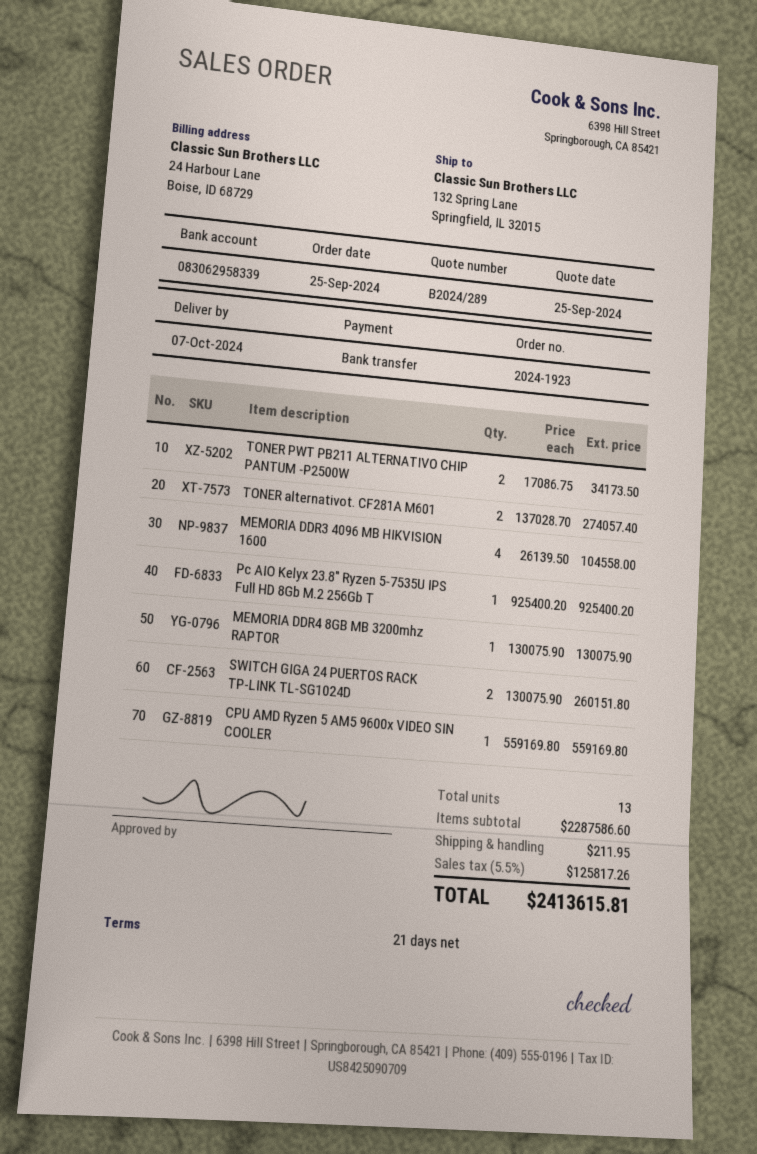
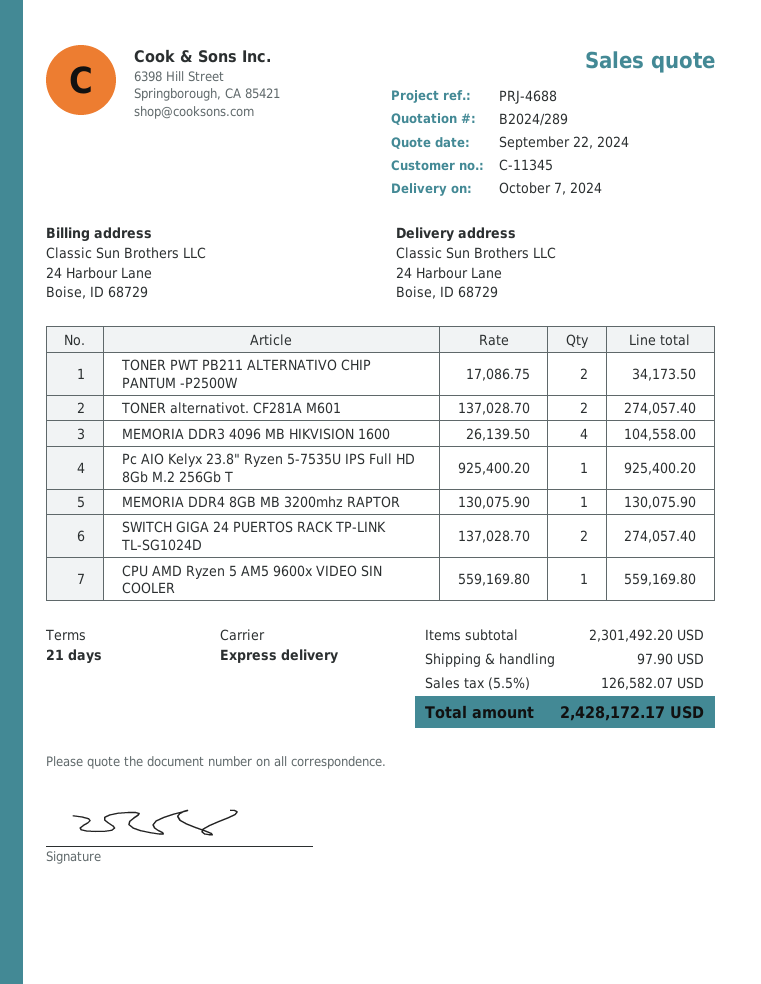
quote date: 2024-09-25 -> 2024-09-22
ship to: 132 Spring Lane, Springfield, IL 32015 -> 24 Harbour Lane, Boise, ID 68729
SWITCH GIGA 24 PUERTOS RACK TP-LINK TL-SG1024D: 2 x 130075.90 = 260151.80 -> 2 x 137028.70 = 274057.40
subtotal: 2287586.60 -> 2301492.20
shipping: 211.95 -> 97.90
tax: 5.5% = 125817.26 -> 5.5% = 126582.07
total: 2413615.81 -> 2428172.17

